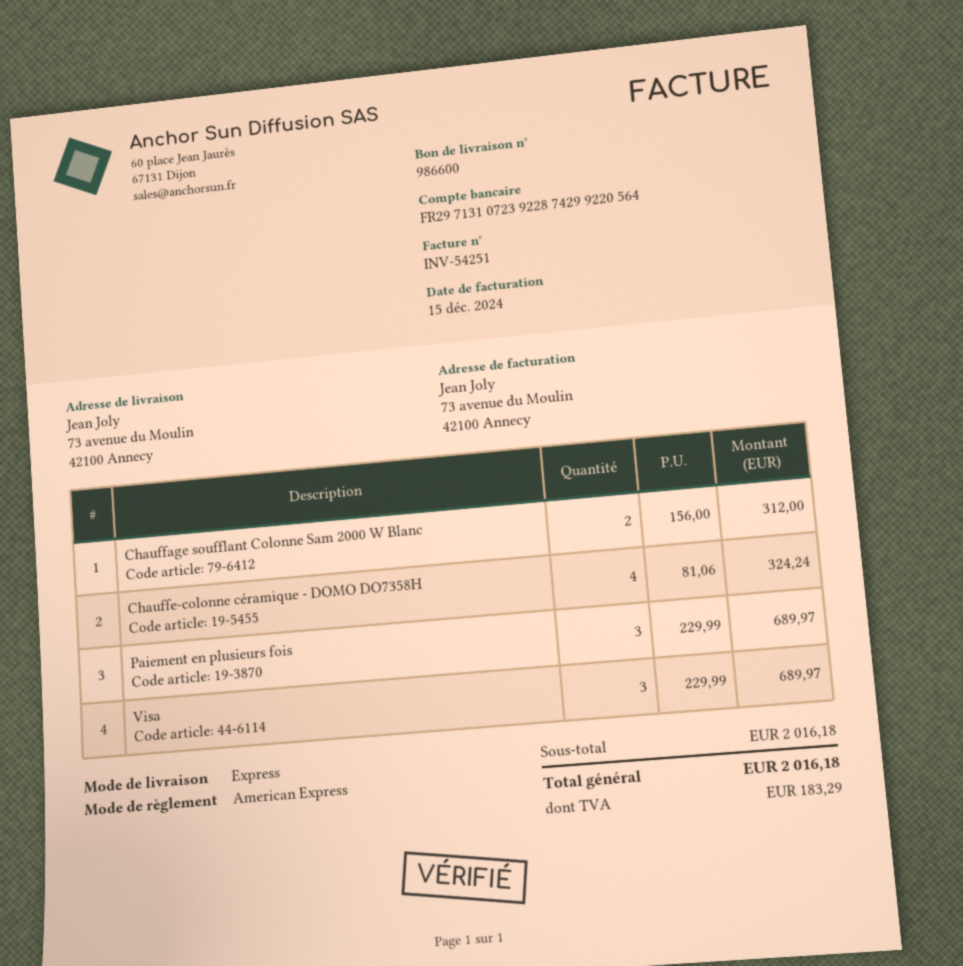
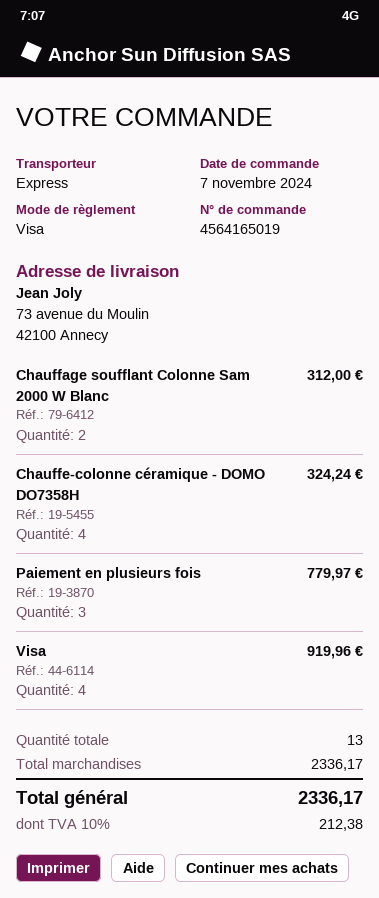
payment method: American Express -> Visa
Paiement en plusieurs fois: 3 for 689.97 -> 3 for 779.97
Visa: 3 for 689.97 -> 4 for 919.96
subtotal: 2016.18 -> 2336.17
tax: 183.29 -> 212.38
total: 2016.18 -> 2336.17

